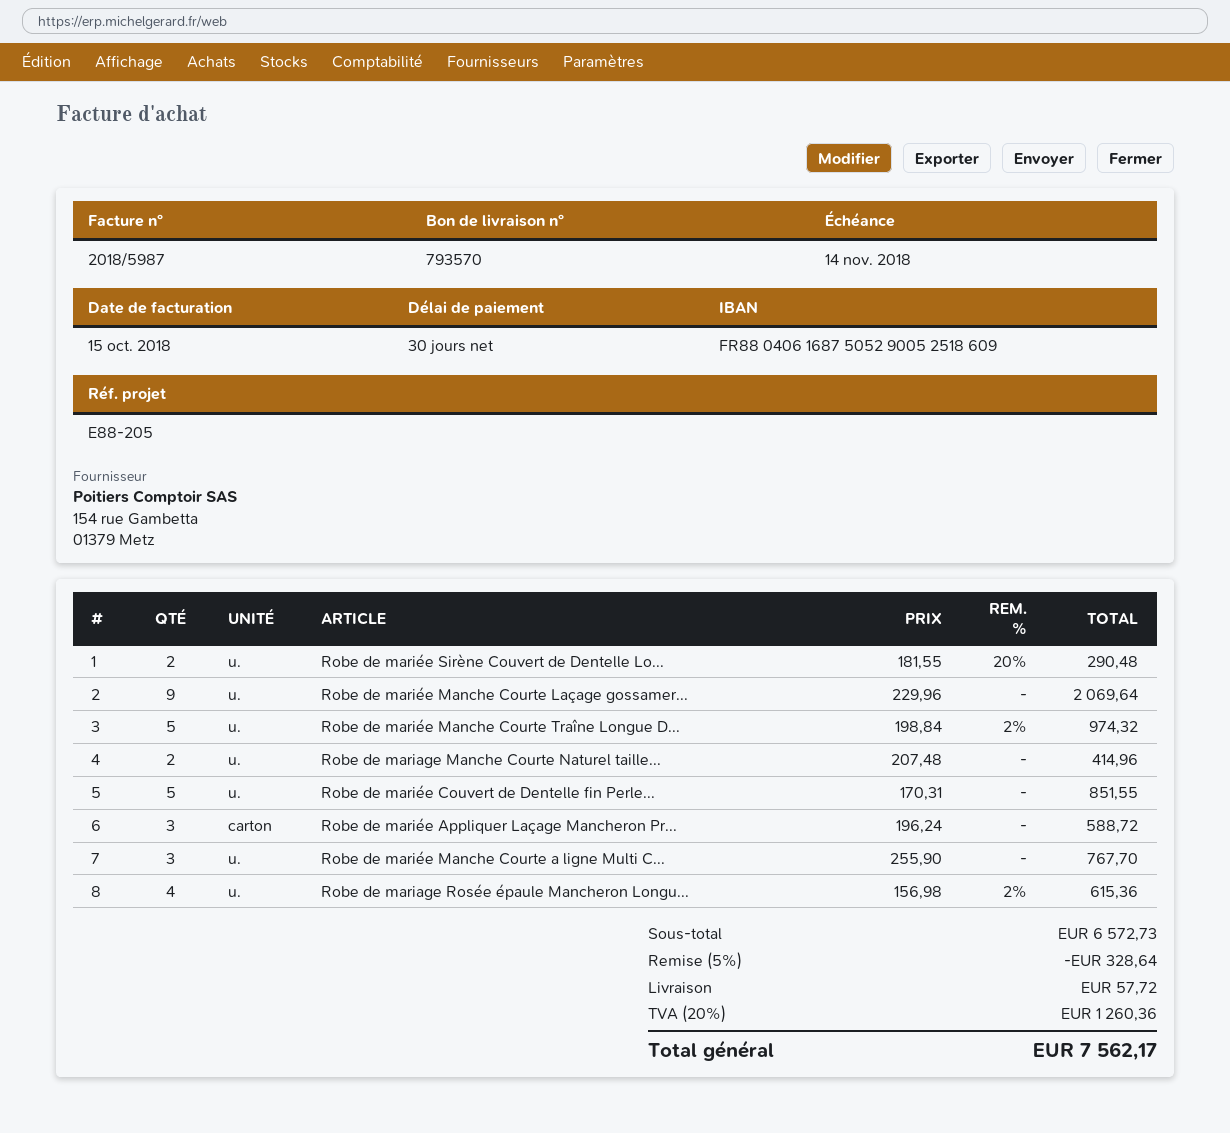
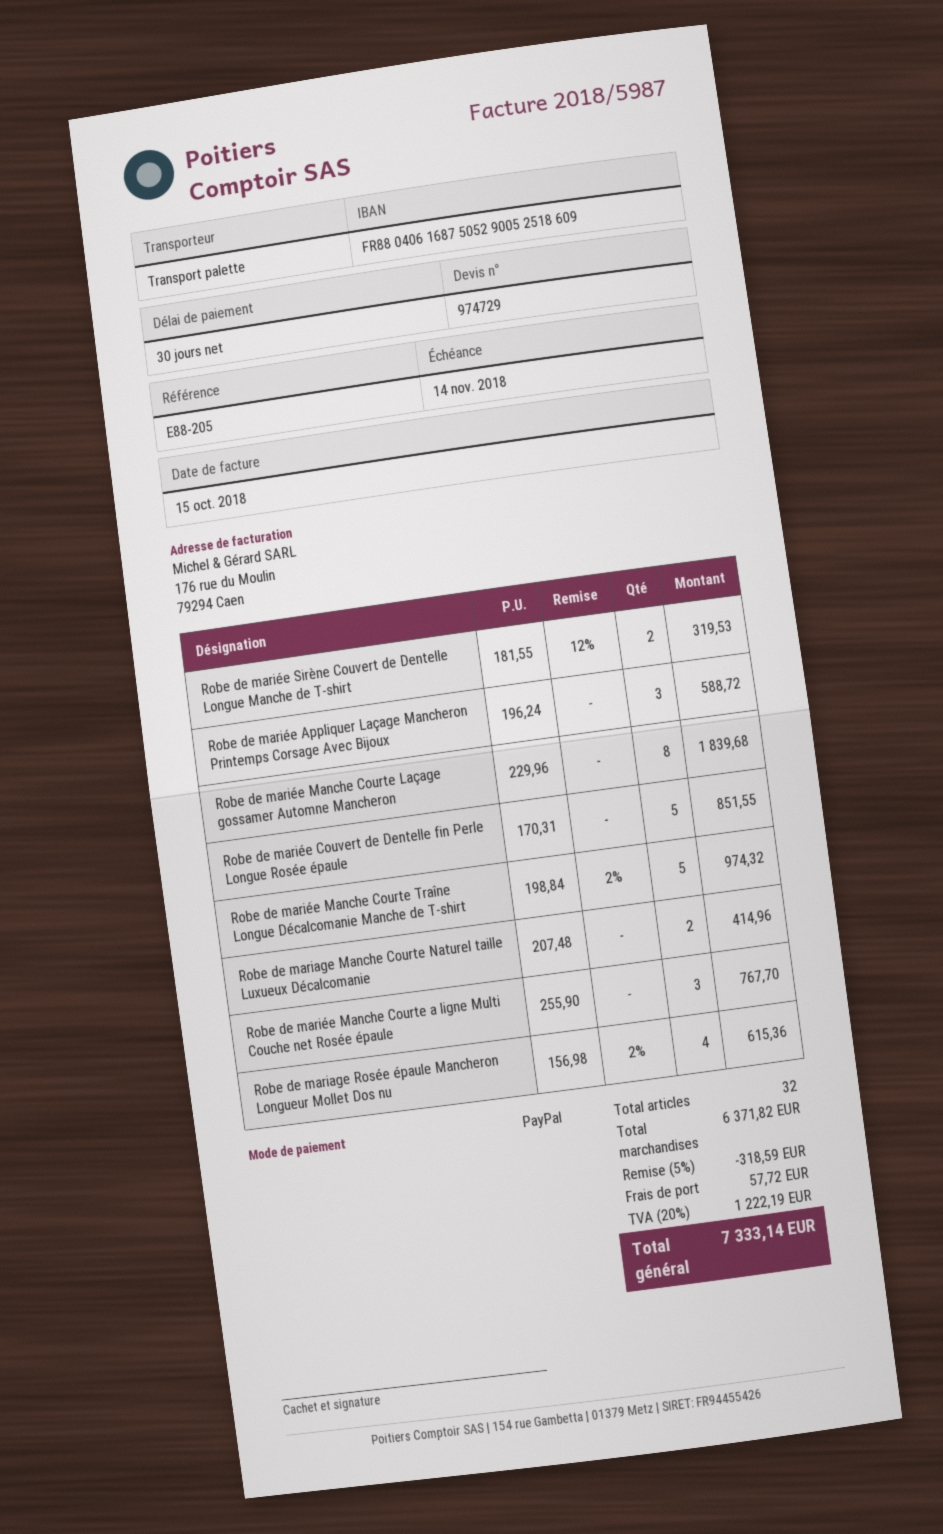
Robe de mariée Sirène Couvert de Dentelle Lo...: 2 x 181.55 - 20% = 290.48 -> 2 x 181.55 - 12% = 319.53
Robe de mariée Manche Courte Laçage gossamer...: 9 x 229.96 = 2069.64 -> 8 x 229.96 = 1839.68
subtotal: 6572.73 -> 6371.82
discount: 5% = 328.64 -> 5% = 318.59
tax: 20% = 1260.36 -> 20% = 1222.19
total: 7562.17 -> 7333.14

